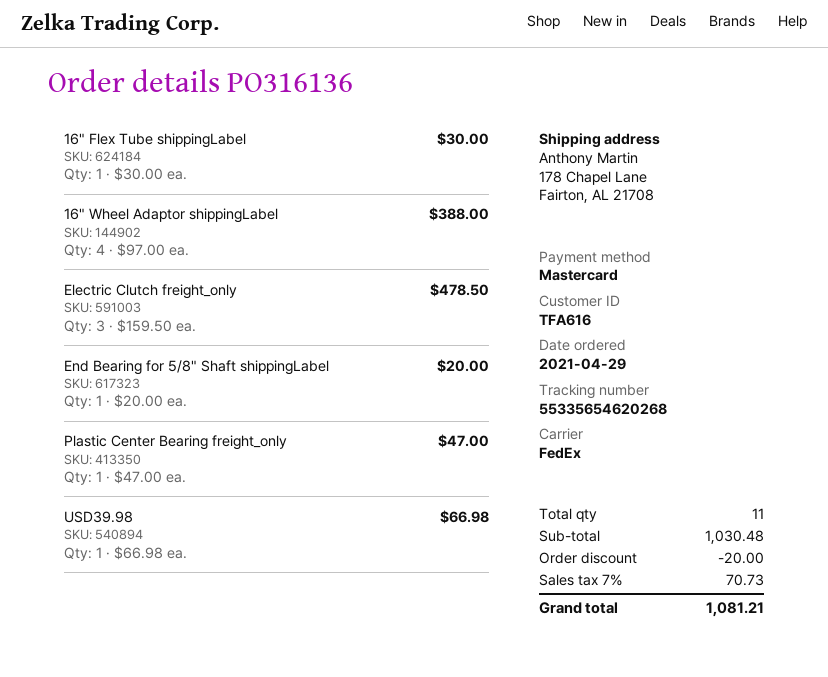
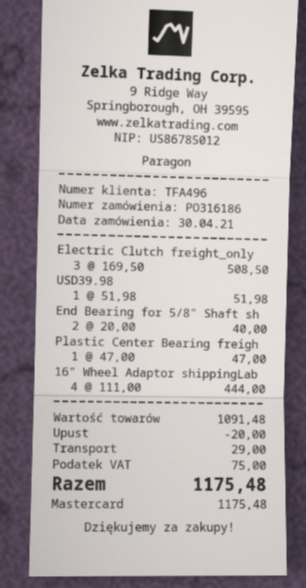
order number: PO316136 -> PO316186
order date: 2021-04-29 -> 2021-04-30
customer number: TFA616 -> TFA496
16" Flex Tube shippingLabel: 1 x 30.00 = 30.00 -> none
16" Wheel Adaptor shippingLabel: 4 x 97.00 = 388.00 -> 4 x 111.00 = 444.00
Electric Clutch freight_only: 3 x 159.50 = 478.50 -> 3 x 169.50 = 508.50
End Bearing for 5/8" Shaft shippingLabel: 1 x 20.00 = 20.00 -> 2 x 20.00 = 40.00
USD39.98: 1 x 66.98 = 66.98 -> 1 x 51.98 = 51.98
subtotal: 1030.48 -> 1091.48
shipping: none -> 29.00
tax: 70.73 -> 75.00
total: 1081.21 -> 1175.48

